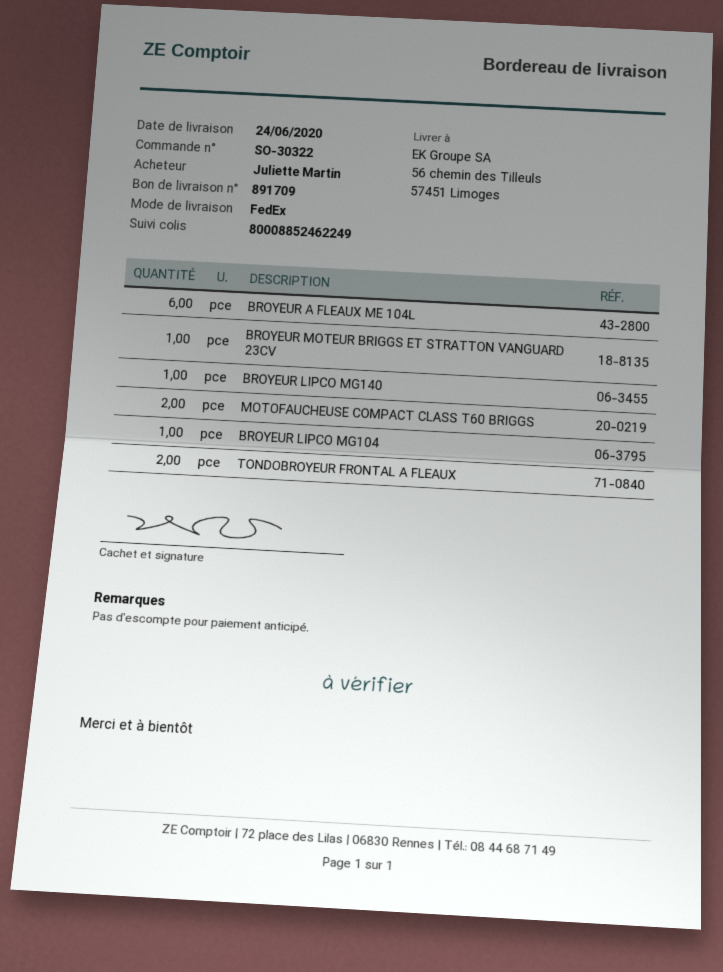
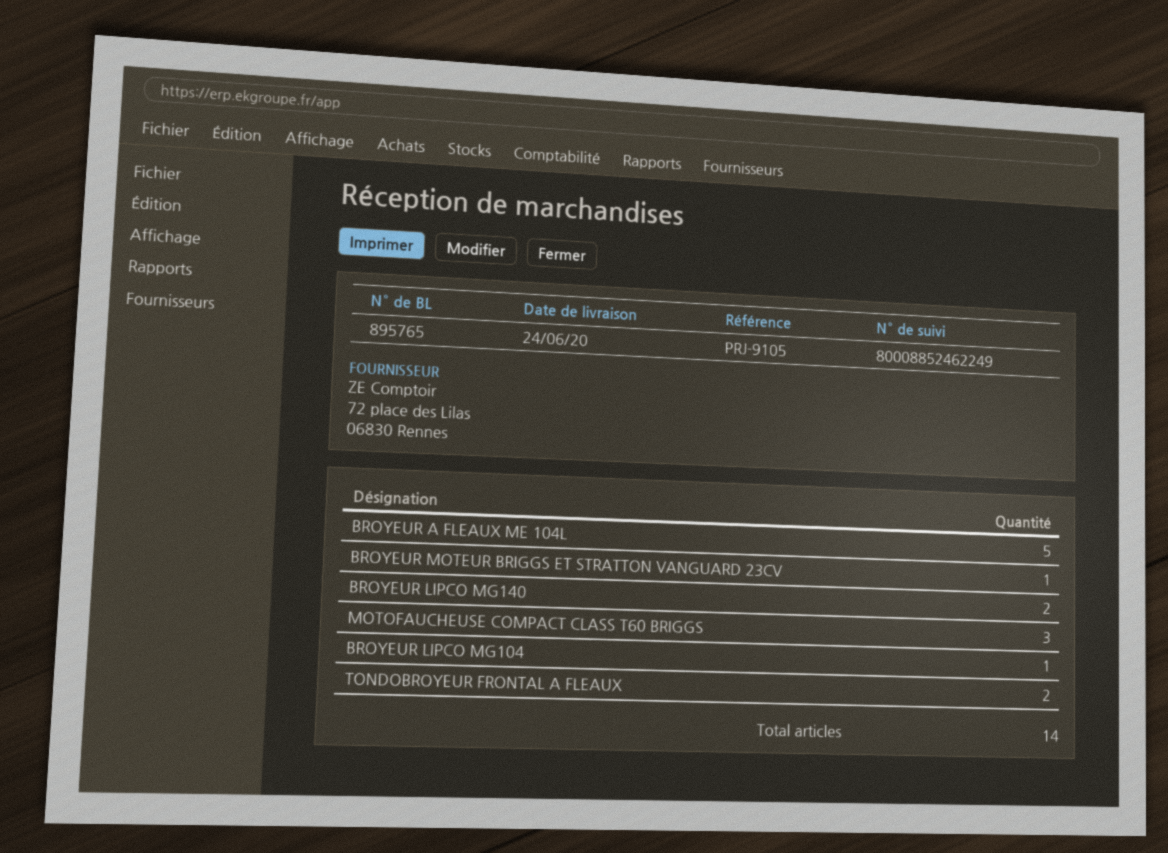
delivery note number: 891709 -> 895765
BROYEUR A FLEAUX ME 104L: 6 -> 5
BROYEUR LIPCO MG140: 1 -> 2
MOTOFAUCHEUSE COMPACT CLASS T60 BRIGGS: 2 -> 3

